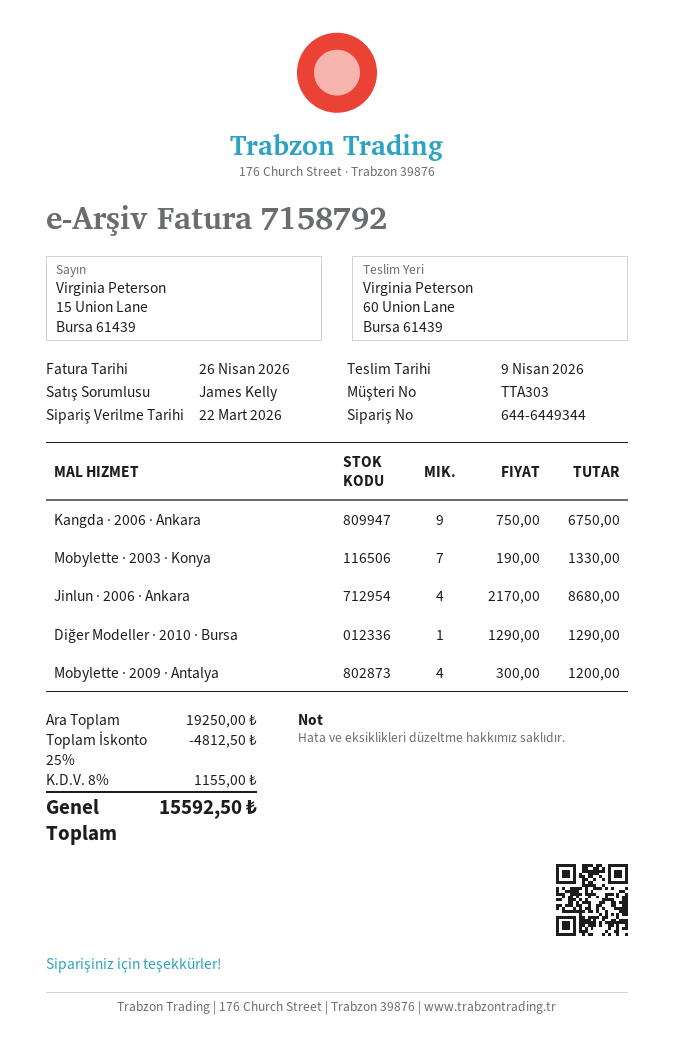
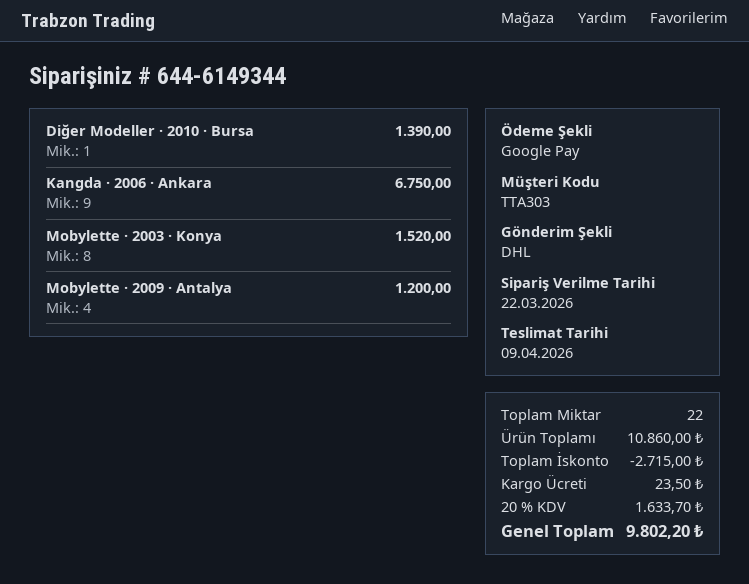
order number: 644-6449344 -> 644-6149344
Mobylette · 2003 · Konya: 7 for 1330.00 -> 8 for 1520.00
Jinlun · 2006 · Ankara: 4 for 8680.00 -> none
Diğer Modeller · 2010 · Bursa: 1 for 1290.00 -> 1 for 1390.00
subtotal: 19250.00 -> 10860.00
discount: 4812.50 -> 2715.00
shipping: none -> 23.50
tax: 8% = 1155.00 -> 20% = 1633.70
total: 15592.50 -> 9802.20

